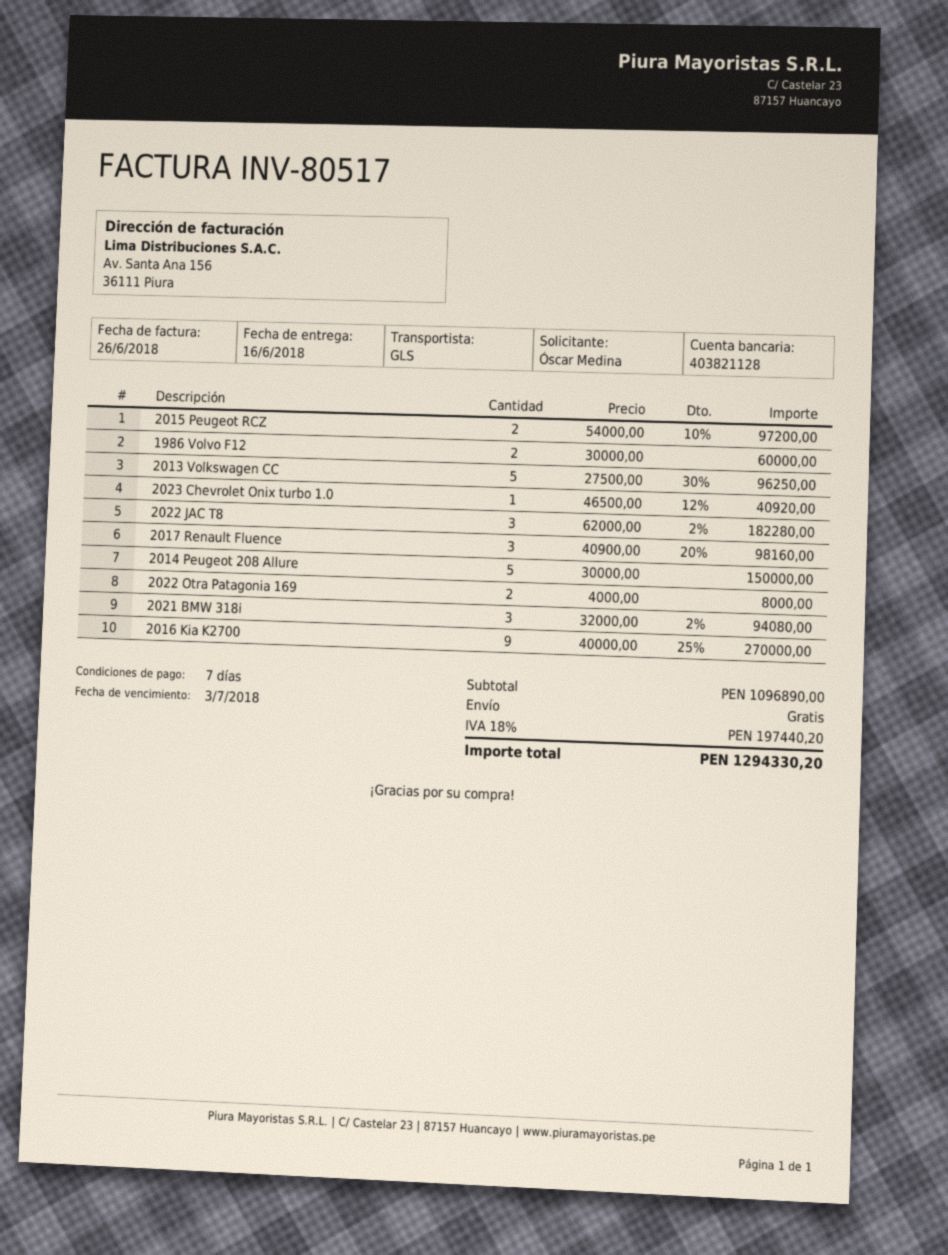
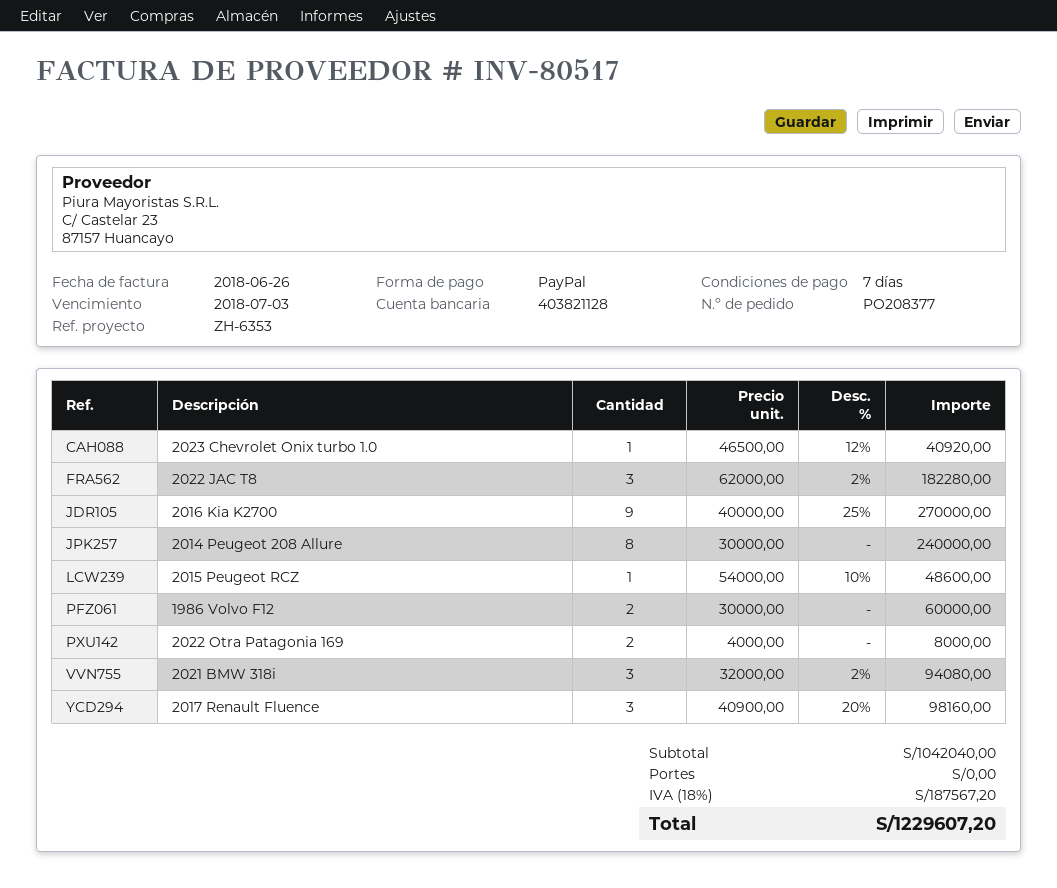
2015 Peugeot RCZ: 2 x 54000.00 - 10% = 97200.00 -> 1 x 54000.00 - 10% = 48600.00
2013 Volkswagen CC: 5 x 27500.00 - 30% = 96250.00 -> none
2014 Peugeot 208 Allure: 5 x 30000.00 = 150000.00 -> 8 x 30000.00 = 240000.00
subtotal: 1096890.00 -> 1042040.00
tax: 18% = 197440.20 -> 18% = 187567.20
total: 1294330.20 -> 1229607.20

